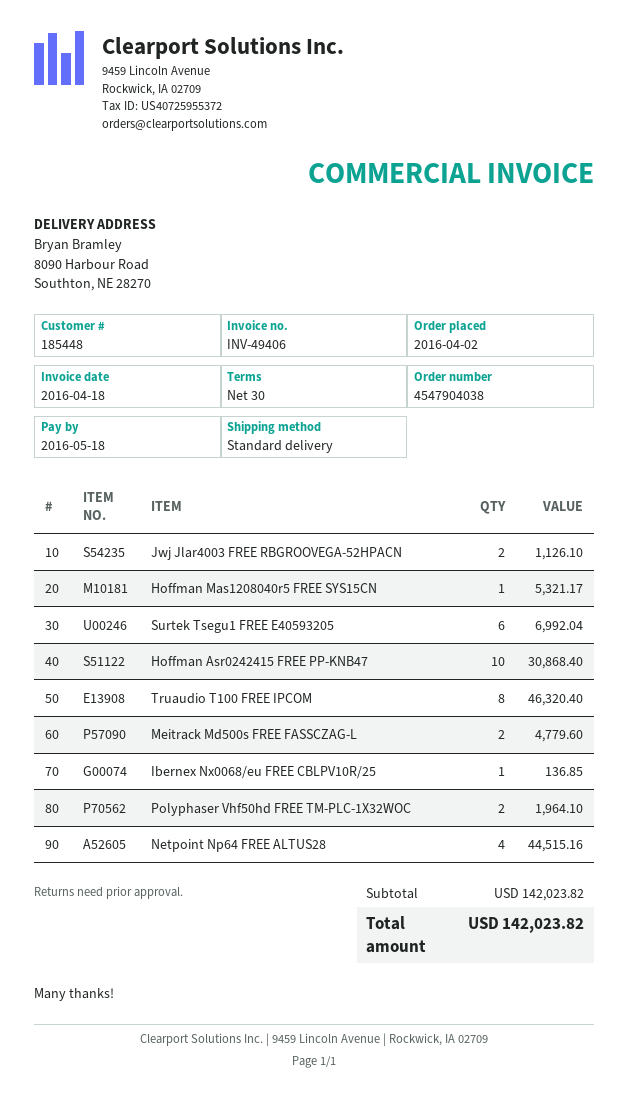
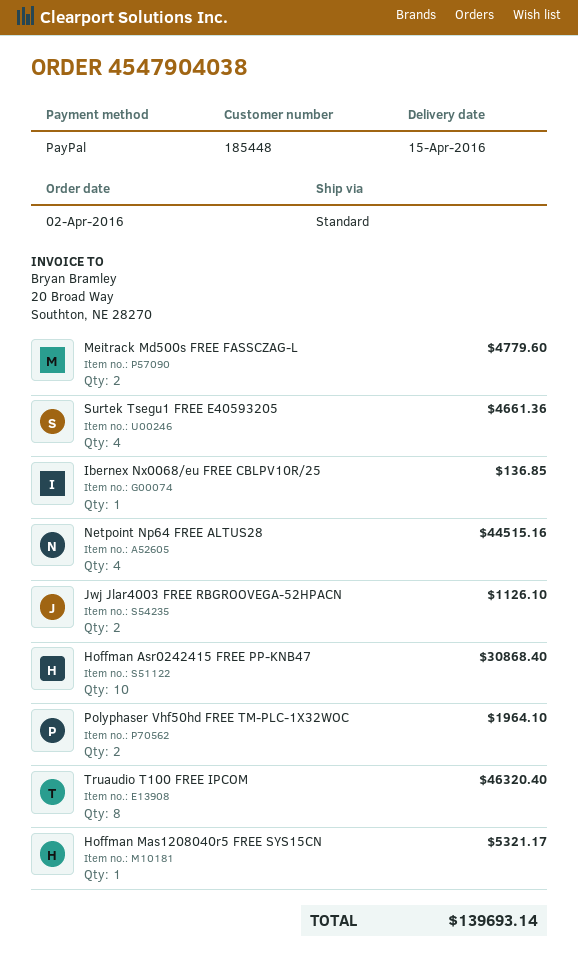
Surtek Tsegu1 FREE E40593205: 6 for 6992.04 -> 4 for 4661.36
total: 142023.82 -> 139693.14

